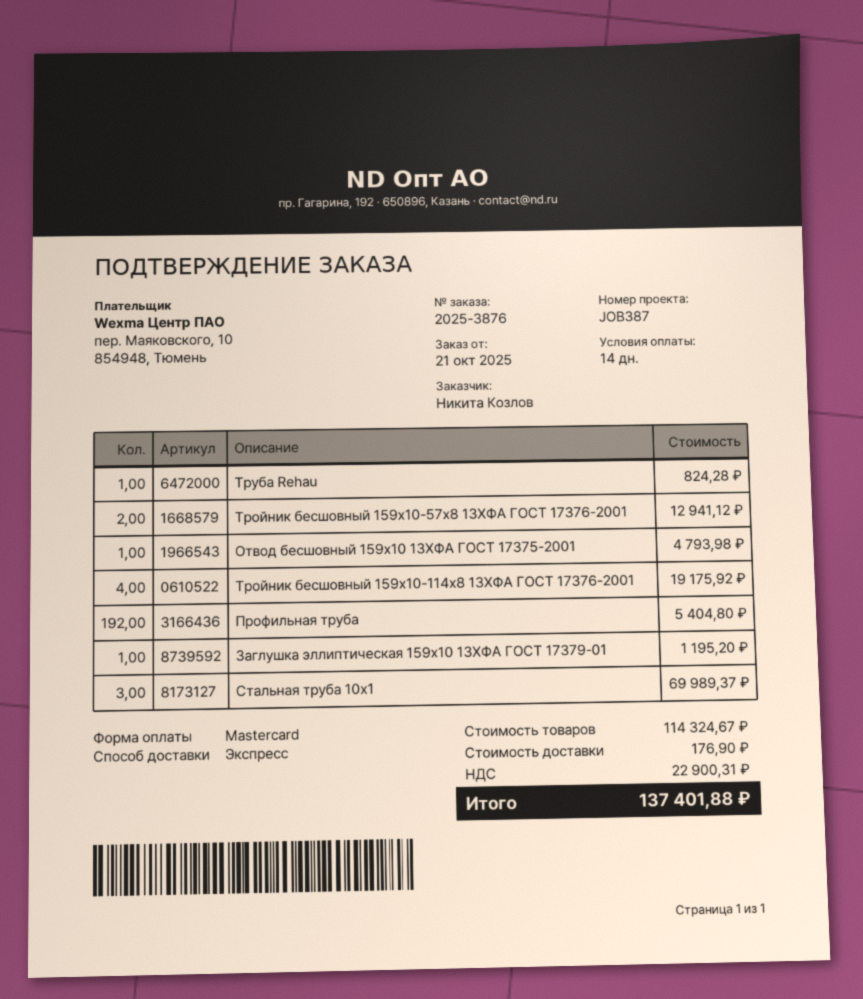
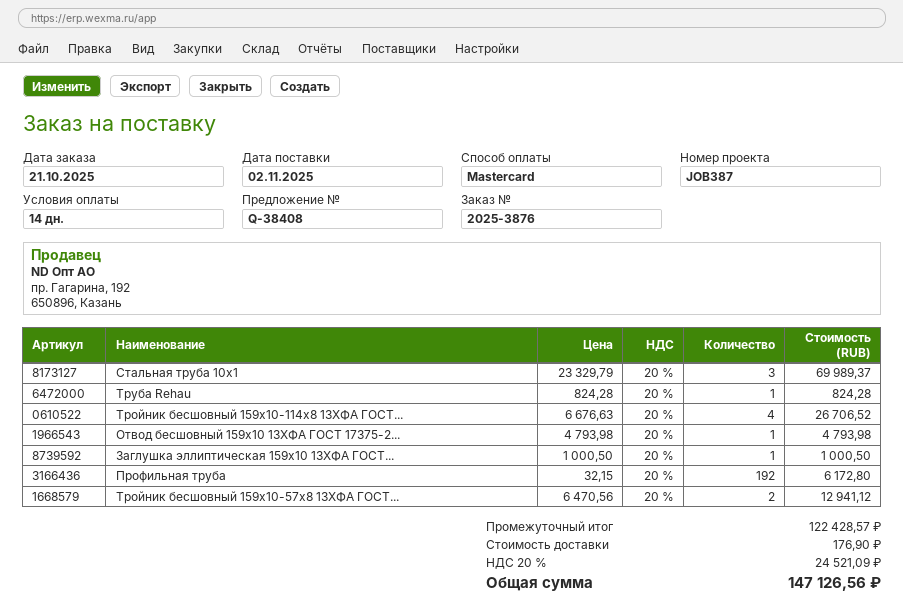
Тройник бесшовный 159х10-114х8 13ХФА ГОСТ 17376-2001: 4 for 19175.92 -> 4 for 26706.52
Профильная труба: 192 for 5404.80 -> 192 for 6172.80
Заглушка эллиптическая 159х10 13ХФА ГОСТ 17379-01: 1 for 1195.20 -> 1 for 1000.50
subtotal: 114324.67 -> 122428.57
tax: 22900.31 -> 24521.09
total: 137401.88 -> 147126.56

